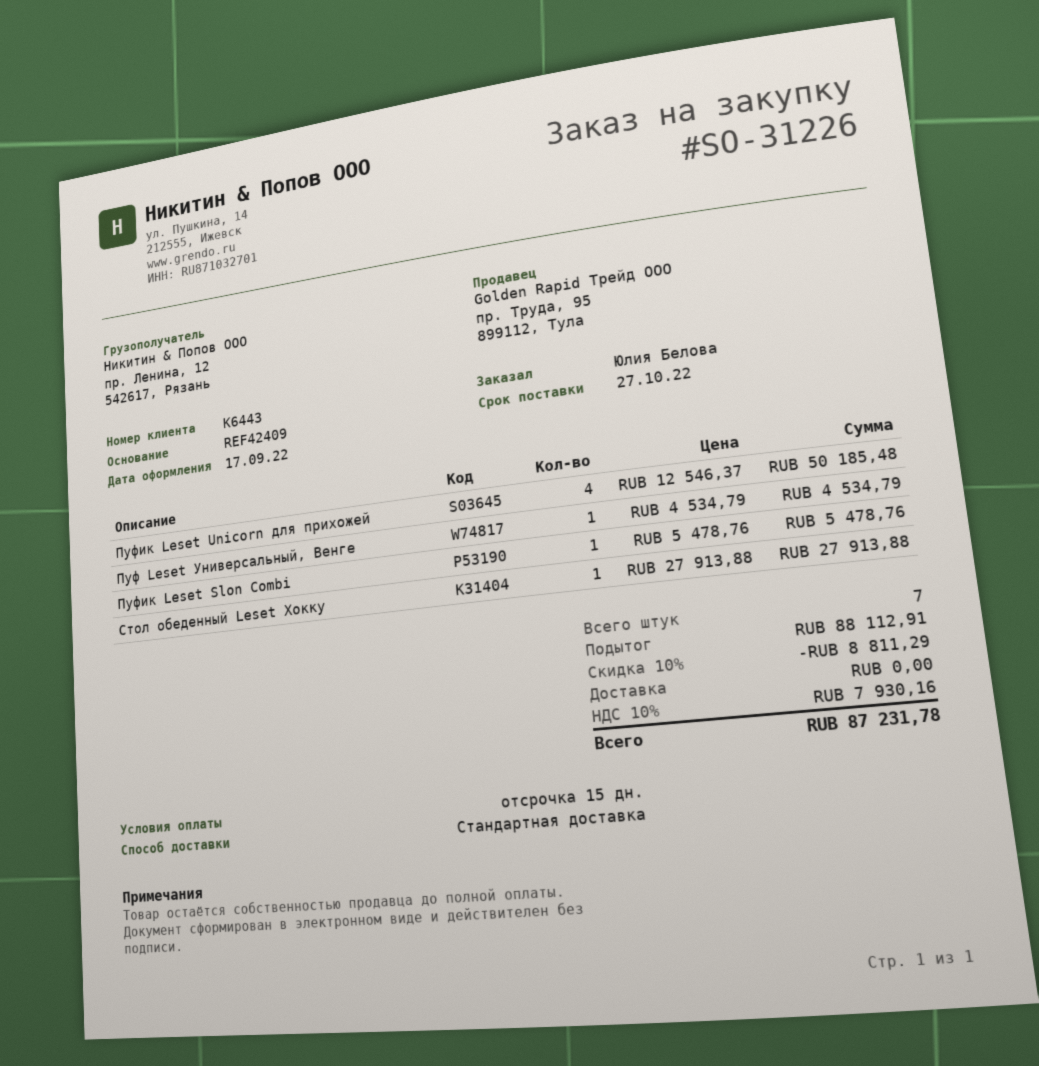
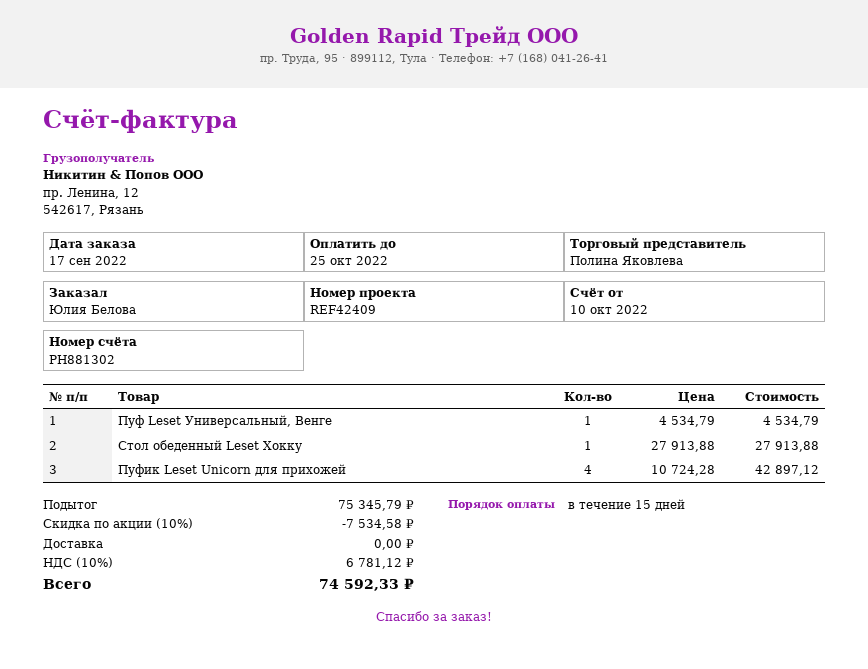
Пуфик Leset Unicorn для прихожей: 4 x 12546.37 = 50185.48 -> 4 x 10724.28 = 42897.12
Пуфик Leset Slon Combi: 1 x 5478.76 = 5478.76 -> none
subtotal: 88112.91 -> 75345.79
discount: 10% = 8811.29 -> 10% = 7534.58
tax: 10% = 7930.16 -> 10% = 6781.12
total: 87231.78 -> 74592.33

